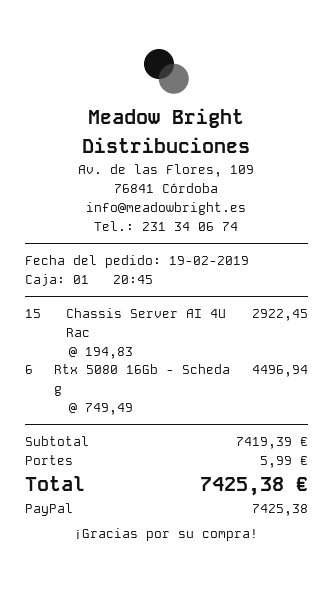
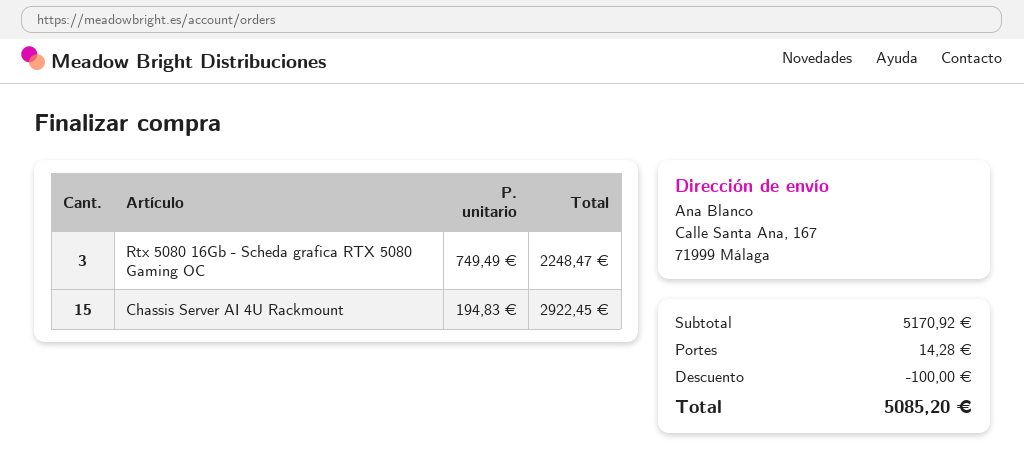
Rtx 5080 16Gb - Scheda g: 6 x 749.49 = 4496.94 -> 3 x 749.49 = 2248.47
subtotal: 7419.39 -> 5170.92
discount: none -> 100.00
shipping: 5.99 -> 14.28
total: 7425.38 -> 5085.20

